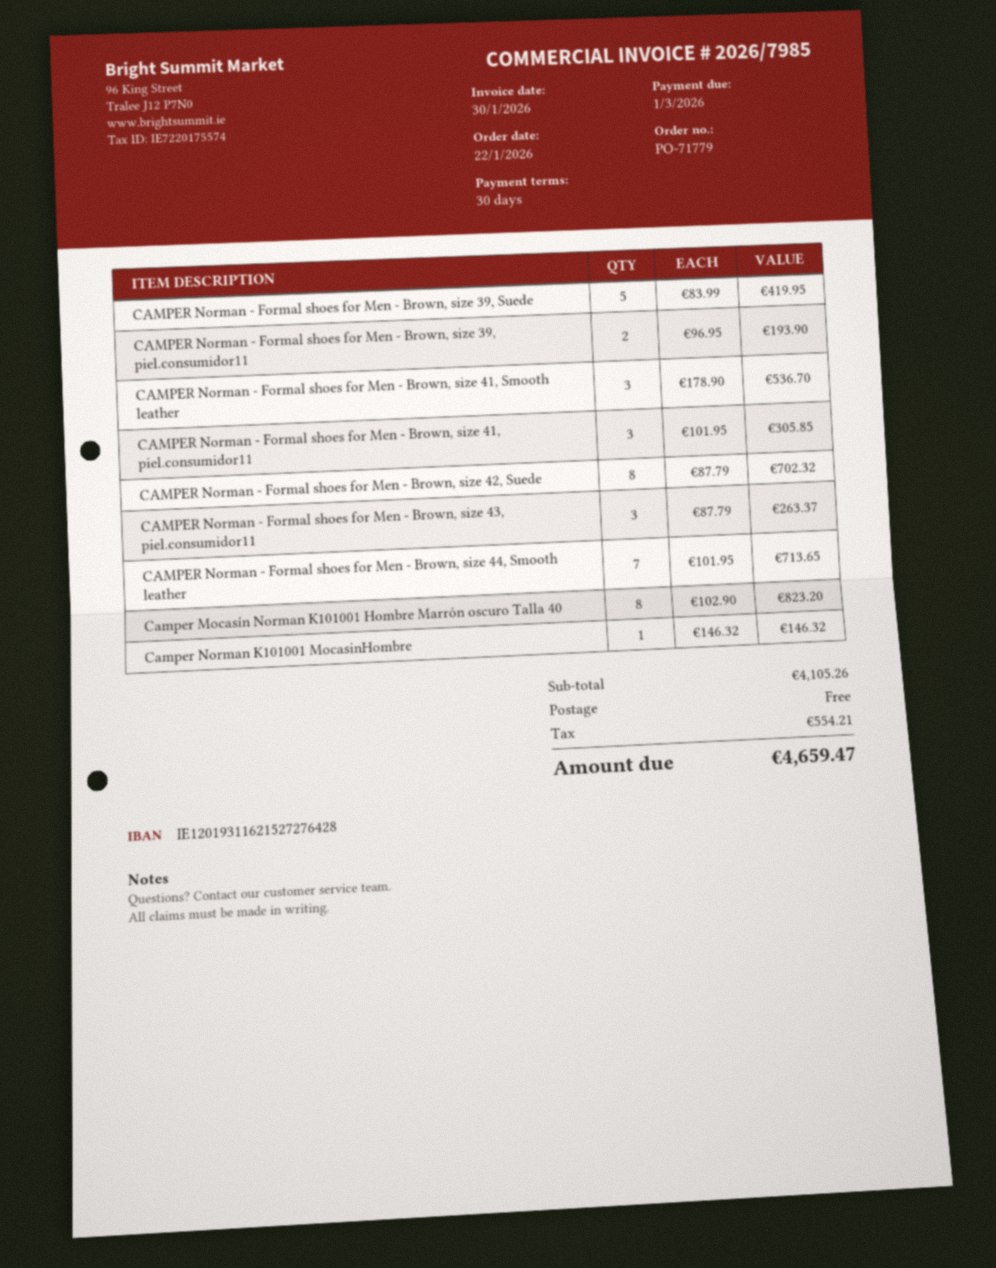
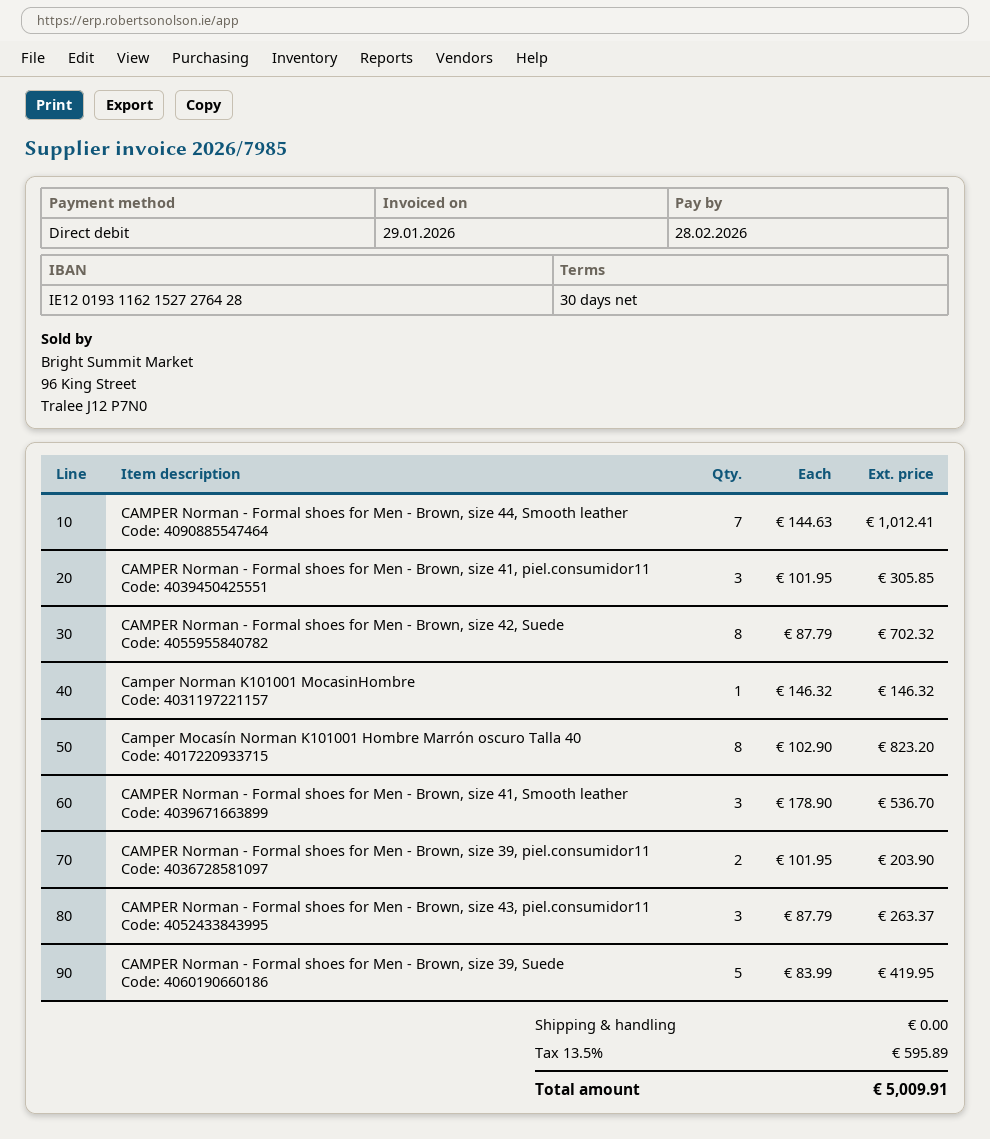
invoice date: 2026-01-30 -> 2026-01-29
due date: 2026-03-01 -> 2026-02-28
CAMPER Norman - Formal shoes for Men - Brown, size 39, piel.consumidor11: 2 x 96.95 = 193.90 -> 2 x 101.95 = 203.90
CAMPER Norman - Formal shoes for Men - Brown, size 44, Smooth leather: 7 x 101.95 = 713.65 -> 7 x 144.63 = 1012.41
tax: 554.21 -> 595.89
total: 4659.47 -> 5009.91

